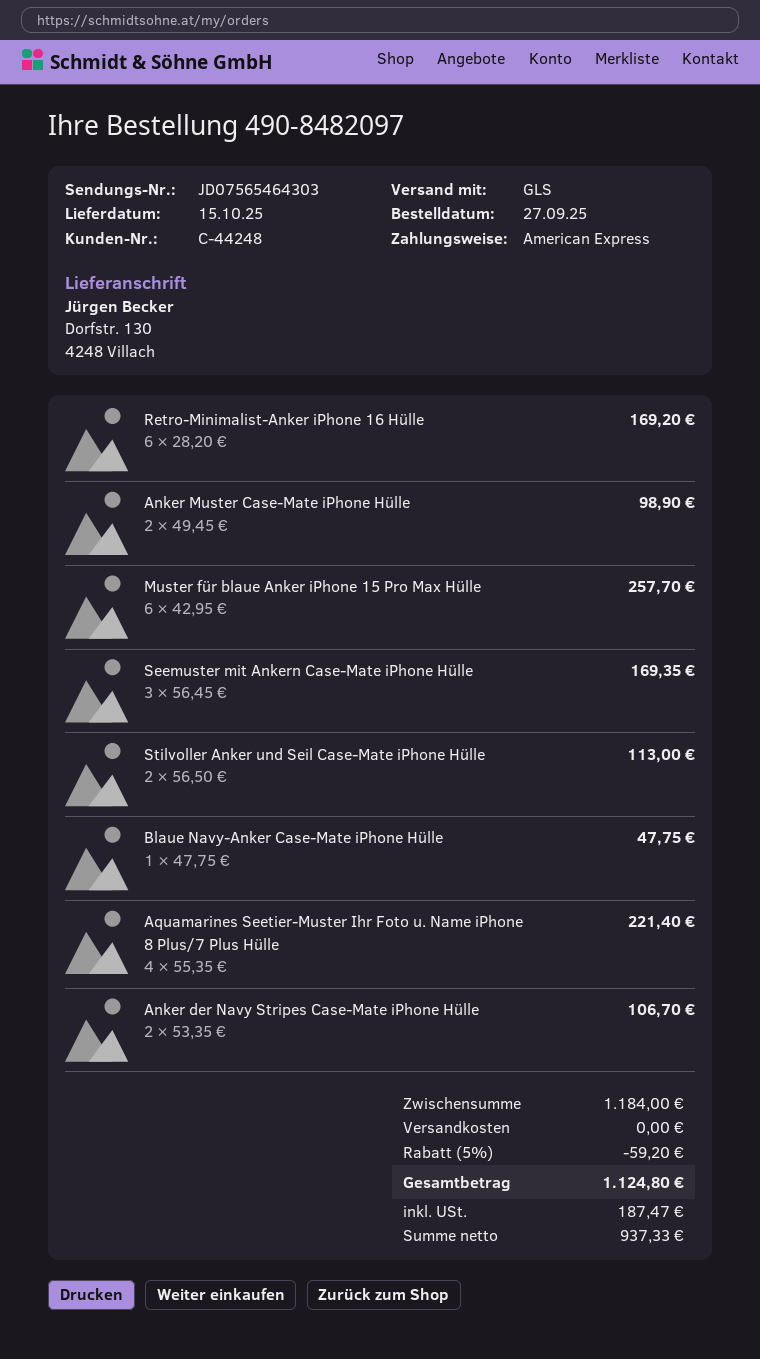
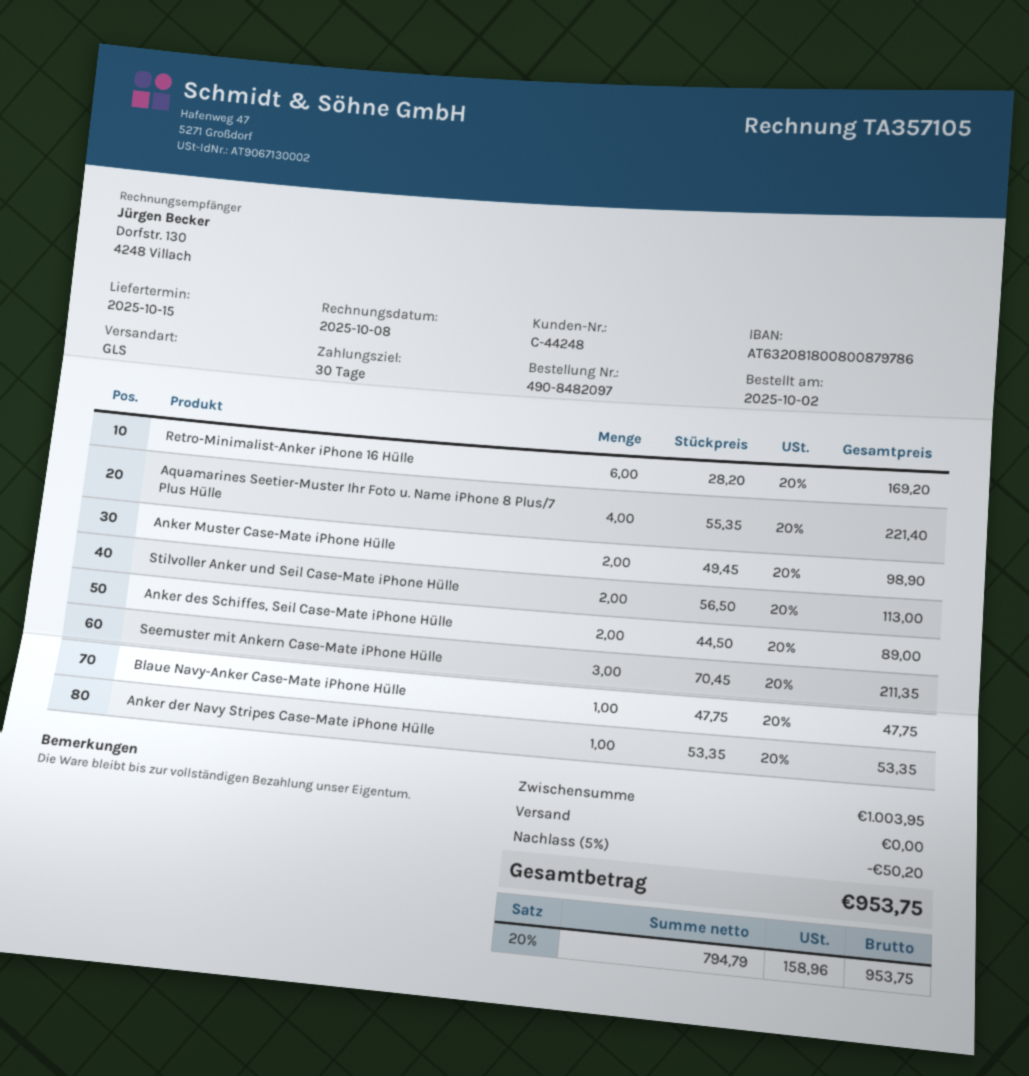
order date: 2025-09-27 -> 2025-10-02
Muster für blaue Anker iPhone 15 Pro Max Hülle: 6 x 42.95 = 257.70 -> none
Seemuster mit Ankern Case-Mate iPhone Hülle: 3 x 56.45 = 169.35 -> 3 x 70.45 = 211.35
Anker der Navy Stripes Case-Mate iPhone Hülle: 2 x 53.35 = 106.70 -> 1 x 53.35 = 53.35
Anker des Schiffes, Seil Case-Mate iPhone Hülle: none -> 2 x 44.50 = 89.00
subtotal: 1184.00 -> 1003.95
discount: 5% = 59.20 -> 5% = 50.20
net: 937.33 -> 794.79
tax: 187.47 -> 158.96
total: 1124.80 -> 953.75

